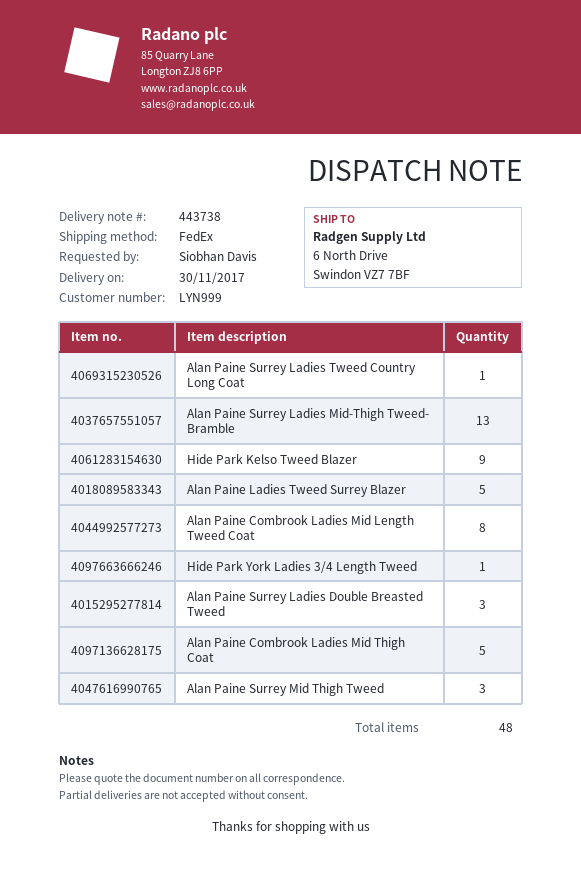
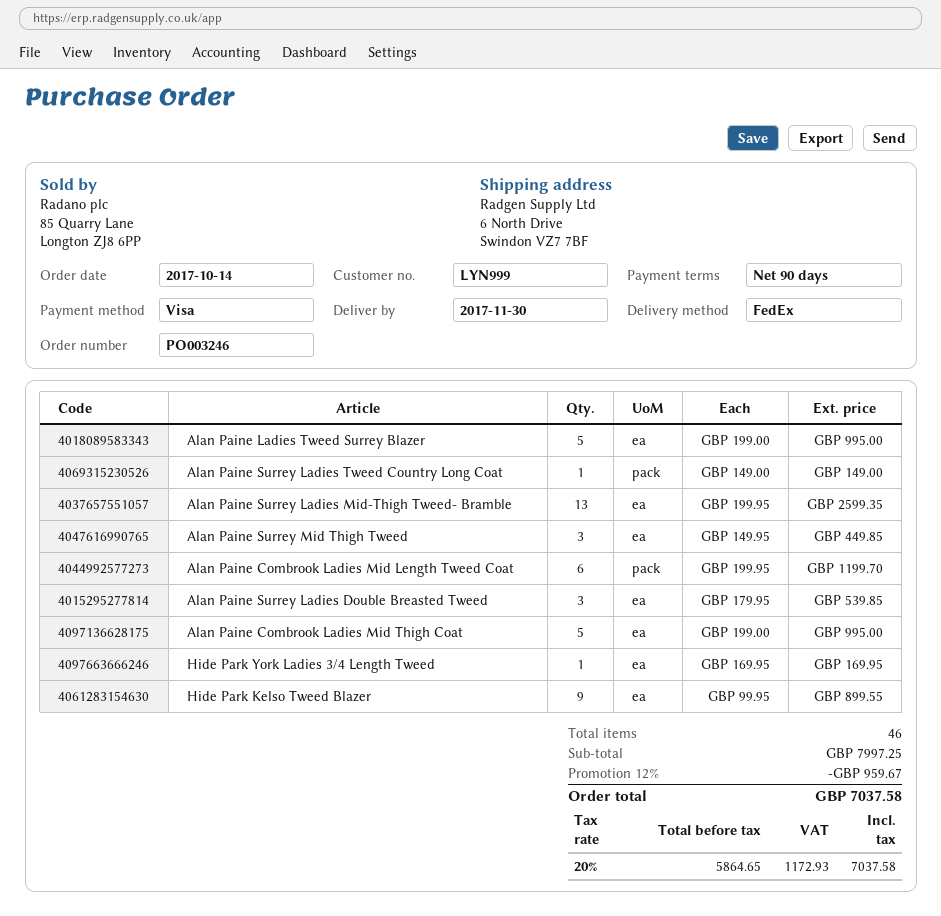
Alan Paine Combrook Ladies Mid Length Tweed Coat: 8 -> 6
total quantity: 48 -> 46

